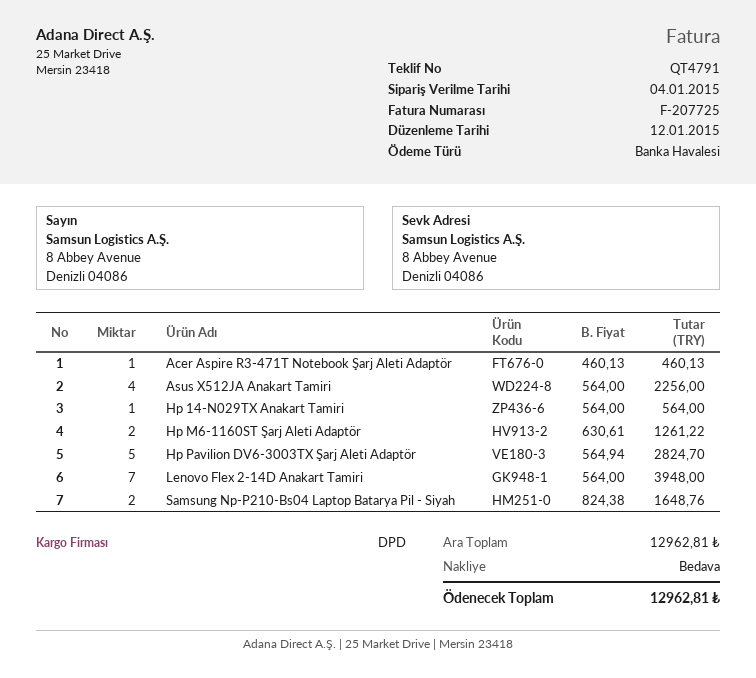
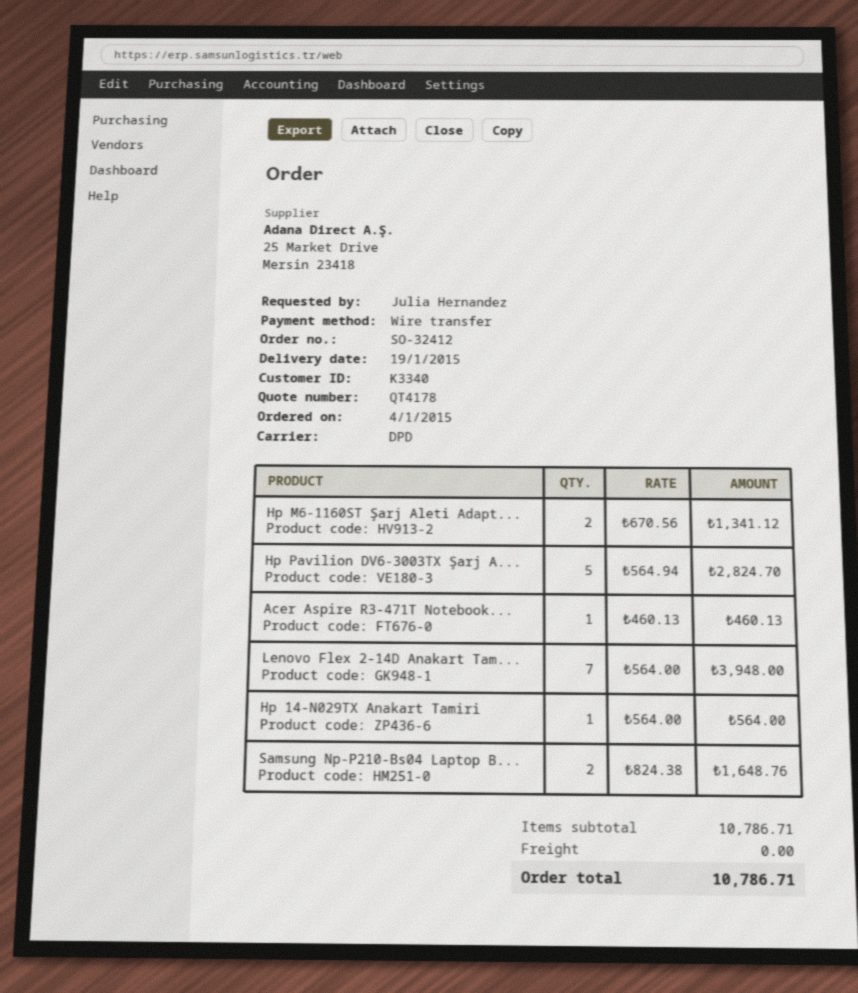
quote number: QT4791 -> QT4178
Asus X512JA Anakart Tamiri: 4 x 564.00 = 2256.00 -> none
Hp M6-1160ST Şarj Aleti Adaptör: 2 x 630.61 = 1261.22 -> 2 x 670.56 = 1341.12
subtotal: 12962.81 -> 10786.71
total: 12962.81 -> 10786.71

